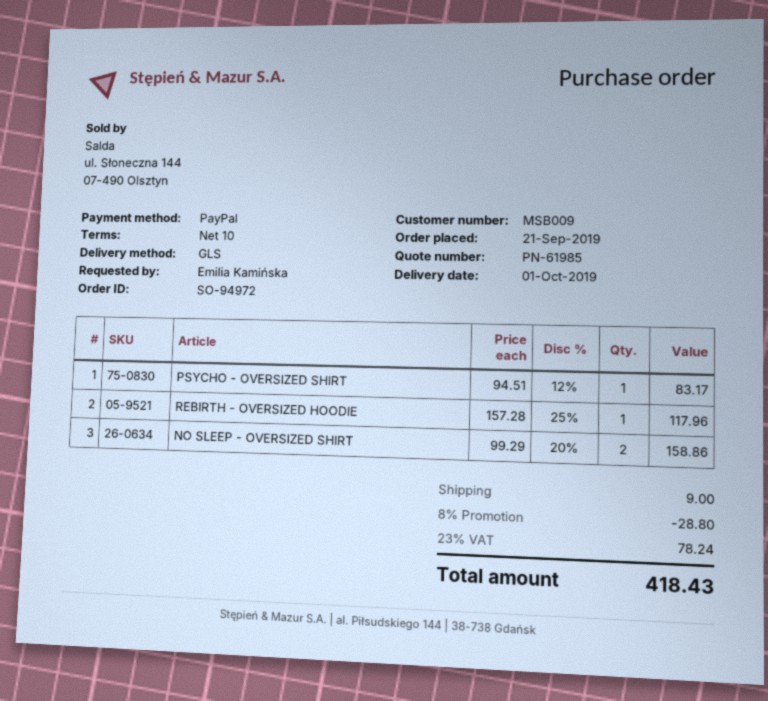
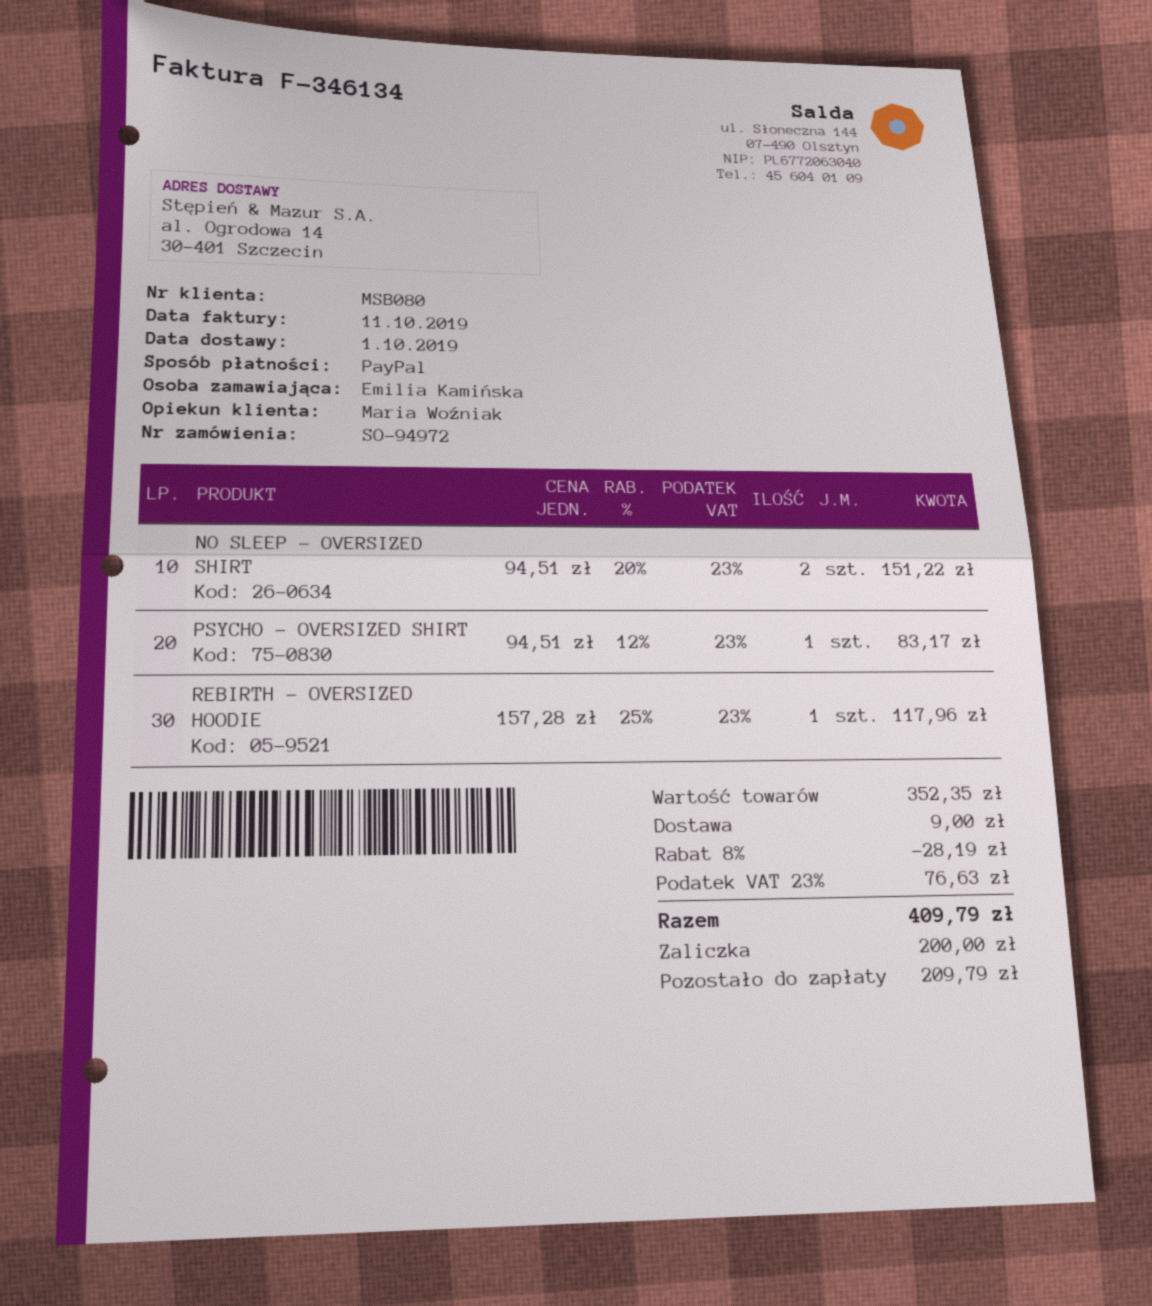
customer number: MSB009 -> MSB080
NO SLEEP - OVERSIZED SHIRT: 2 x 99.29 - 20% = 158.86 -> 2 x 94.51 - 20% = 151.22
discount: 8% = 28.80 -> 8% = 28.19
tax: 23% = 78.24 -> 23% = 76.63
total: 418.43 -> 409.79

